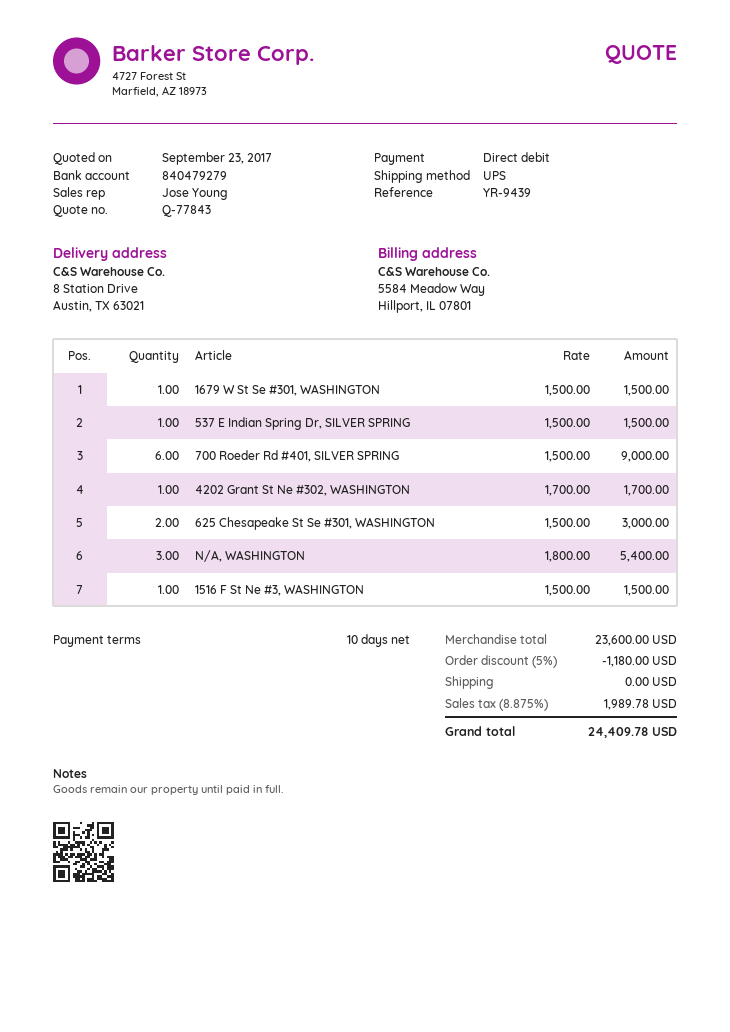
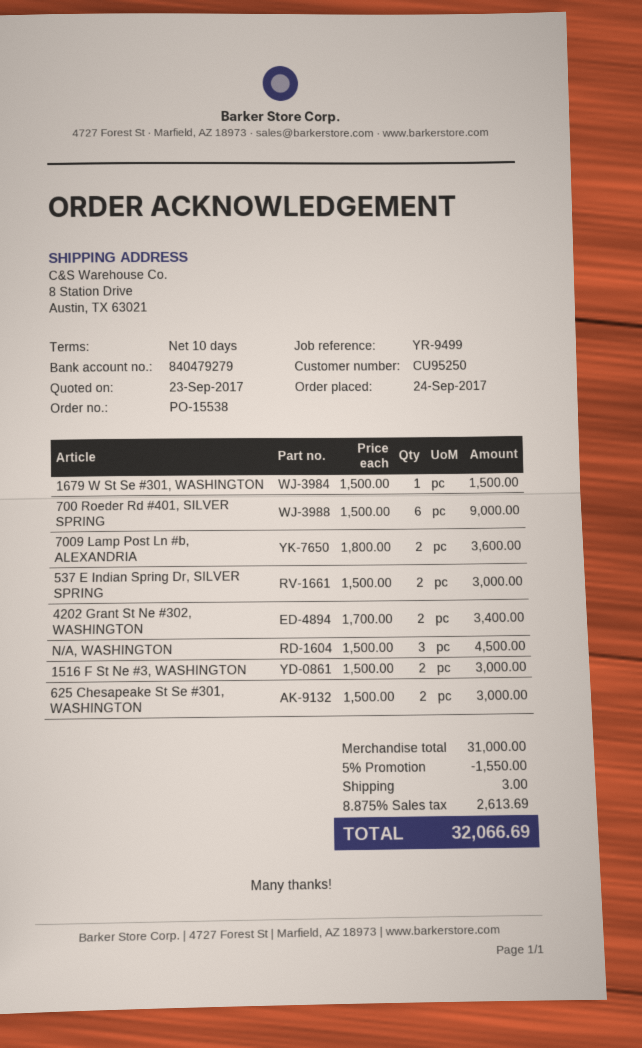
reference: YR-9439 -> YR-9499
537 E Indian Spring Dr, SILVER SPRING: 1 x 1500.00 = 1500.00 -> 2 x 1500.00 = 3000.00
4202 Grant St Ne #302, WASHINGTON: 1 x 1700.00 = 1700.00 -> 2 x 1700.00 = 3400.00
N/A, WASHINGTON: 3 x 1800.00 = 5400.00 -> 3 x 1500.00 = 4500.00
1516 F St Ne #3, WASHINGTON: 1 x 1500.00 = 1500.00 -> 2 x 1500.00 = 3000.00
7009 Lamp Post Ln #b, ALEXANDRIA: none -> 2 x 1800.00 = 3600.00
subtotal: 23600.00 -> 31000.00
discount: 5% = 1180.00 -> 5% = 1550.00
shipping: 0.00 -> 3.00
tax: 8.875% = 1989.78 -> 8.875% = 2613.69
total: 24409.78 -> 32066.69

